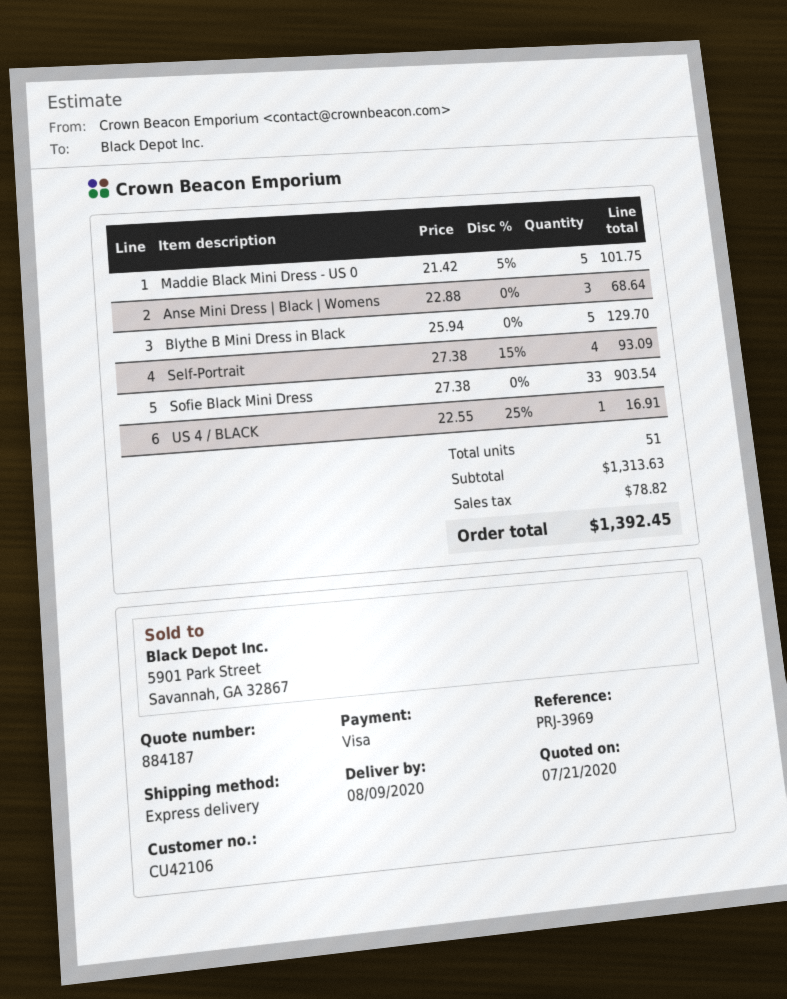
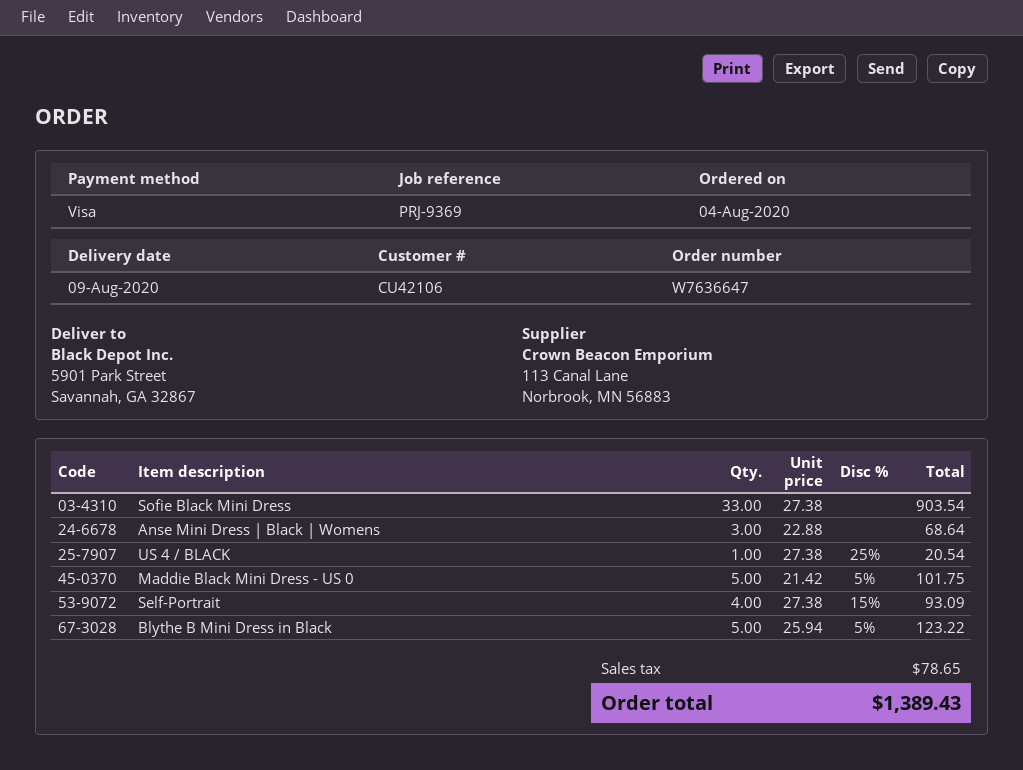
reference: PRJ-3969 -> PRJ-9369
Blythe B Mini Dress in Black: 5 x 25.94 = 129.70 -> 5 x 25.94 - 5% = 123.22
US 4 / BLACK: 1 x 22.55 - 25% = 16.91 -> 1 x 27.38 - 25% = 20.54
tax: 78.82 -> 78.65
total: 1392.45 -> 1389.43

